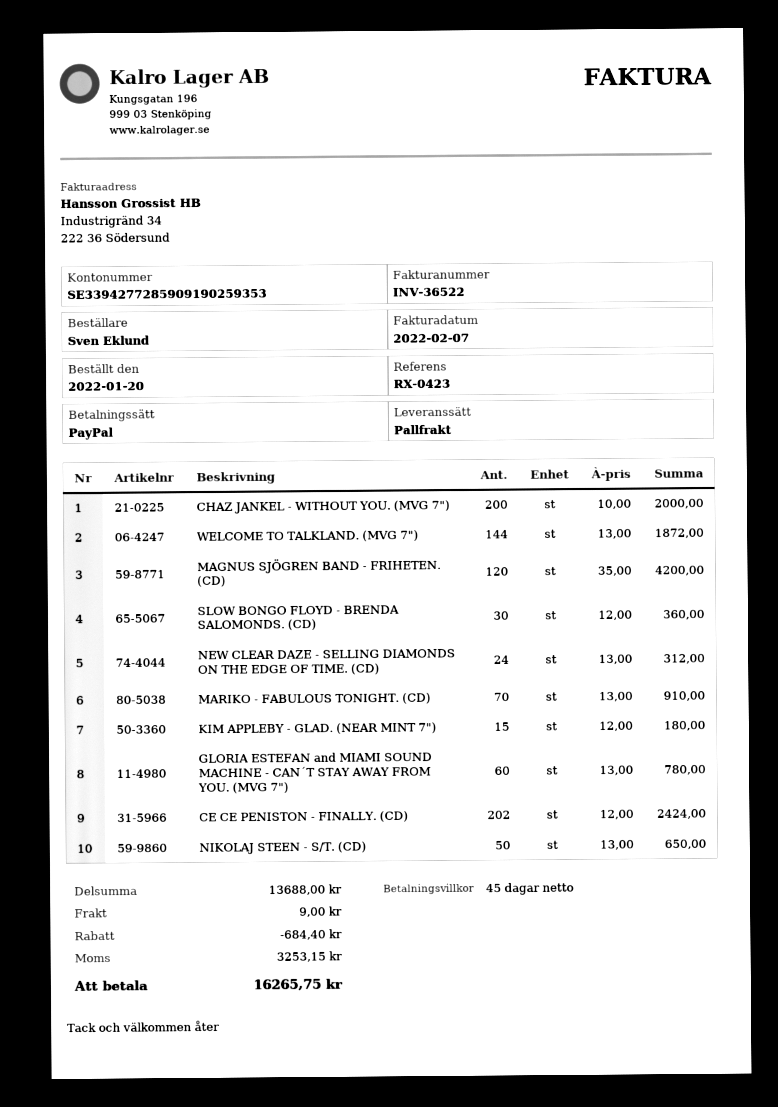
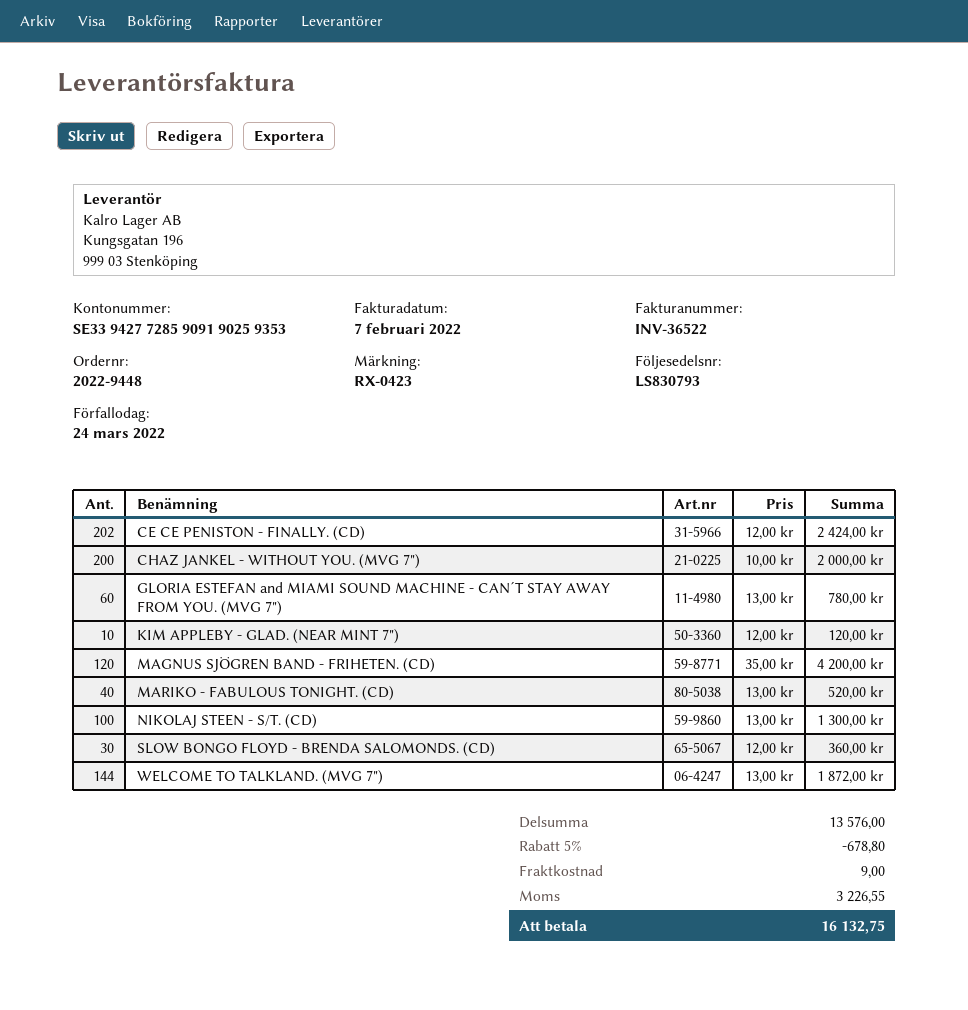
NEW CLEAR DAZE - SELLING DIAMONDS ON THE EDGE OF TIME. (CD): 24 x 13.00 = 312.00 -> none
MARIKO - FABULOUS TONIGHT. (CD): 70 x 13.00 = 910.00 -> 40 x 13.00 = 520.00
KIM APPLEBY - GLAD. (NEAR MINT 7"): 15 x 12.00 = 180.00 -> 10 x 12.00 = 120.00
NIKOLAJ STEEN - S/T. (CD): 50 x 13.00 = 650.00 -> 100 x 13.00 = 1300.00
subtotal: 13688.00 -> 13576.00
discount: 684.40 -> 678.80
tax: 3253.15 -> 3226.55
total: 16265.75 -> 16132.75

